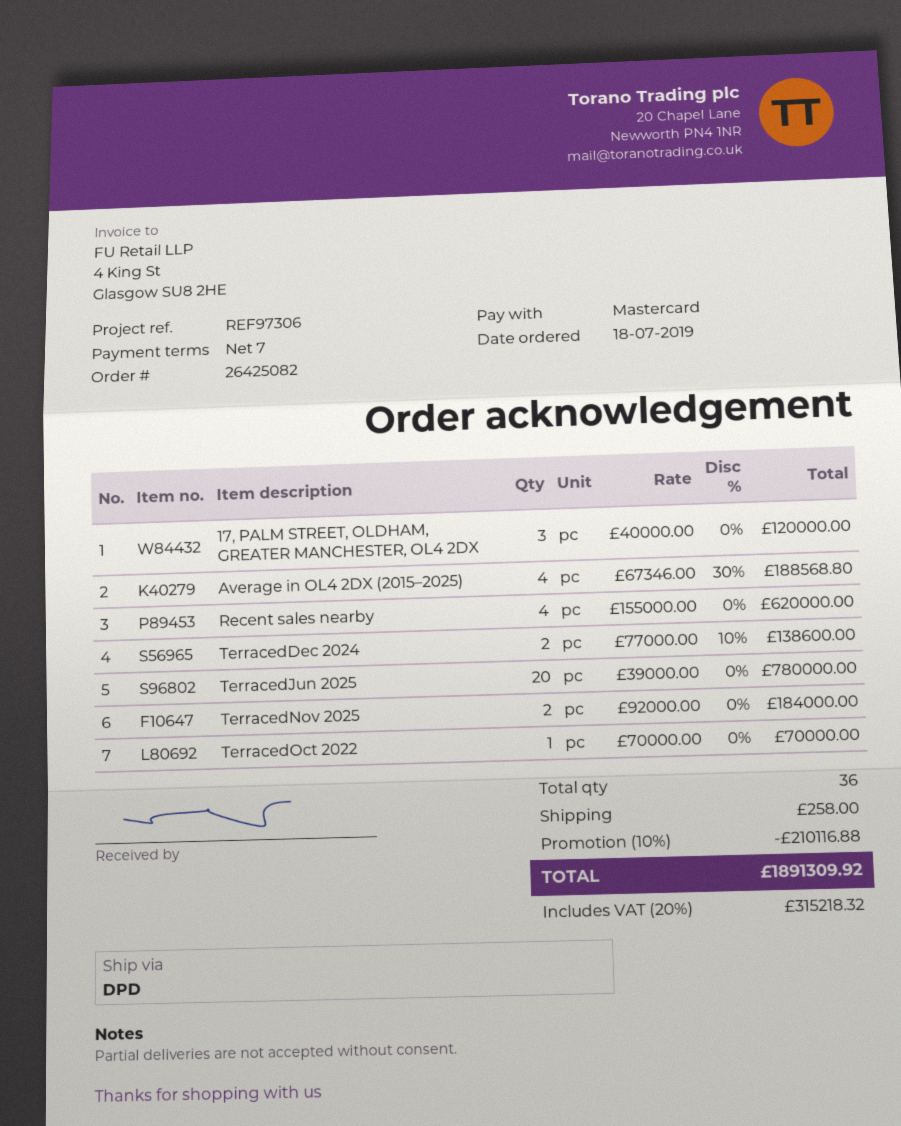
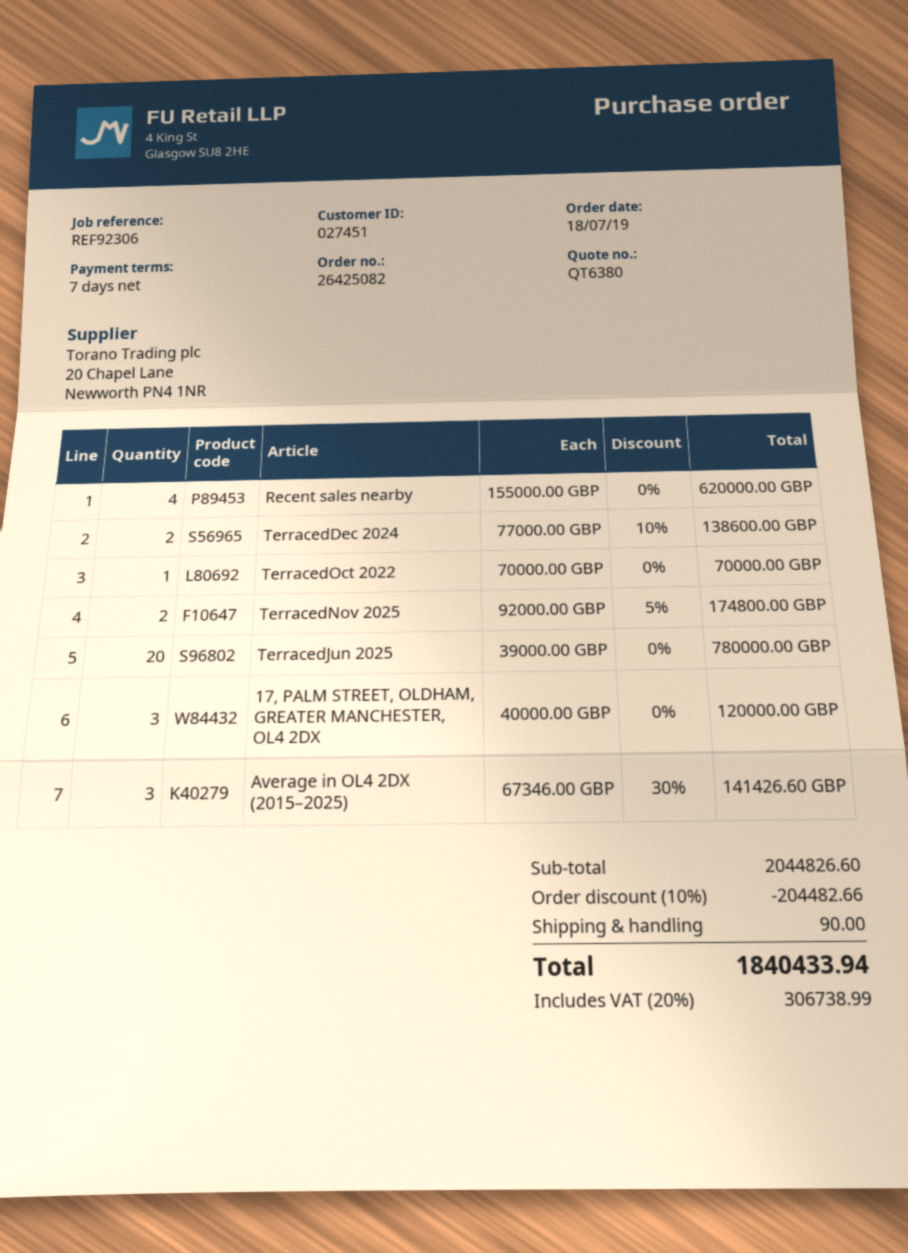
reference: REF97306 -> REF92306
Average in OL4 2DX (2015–2025): 4 x 67346.00 - 30% = 188568.80 -> 3 x 67346.00 - 30% = 141426.60
TerracedNov 2025: 2 x 92000.00 = 184000.00 -> 2 x 92000.00 - 5% = 174800.00
discount: 10% = 210116.88 -> 10% = 204482.66
shipping: 258.00 -> 90.00
tax: 20% = 315218.32 -> 20% = 306738.99
total: 1891309.92 -> 1840433.94

